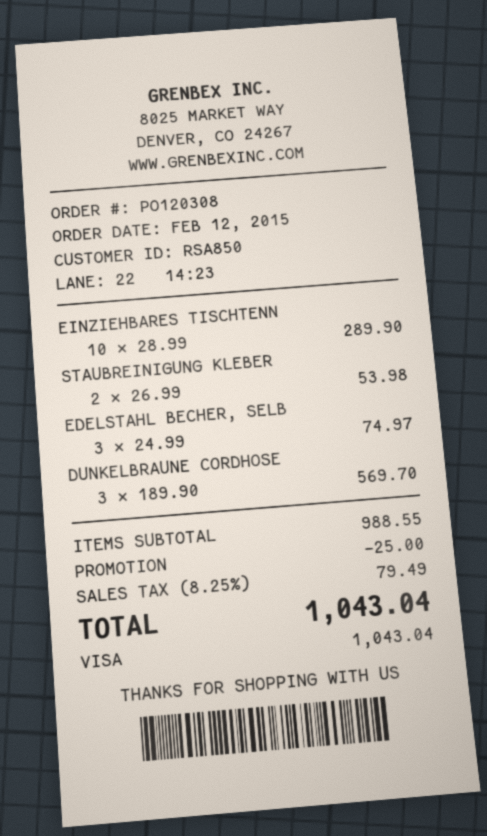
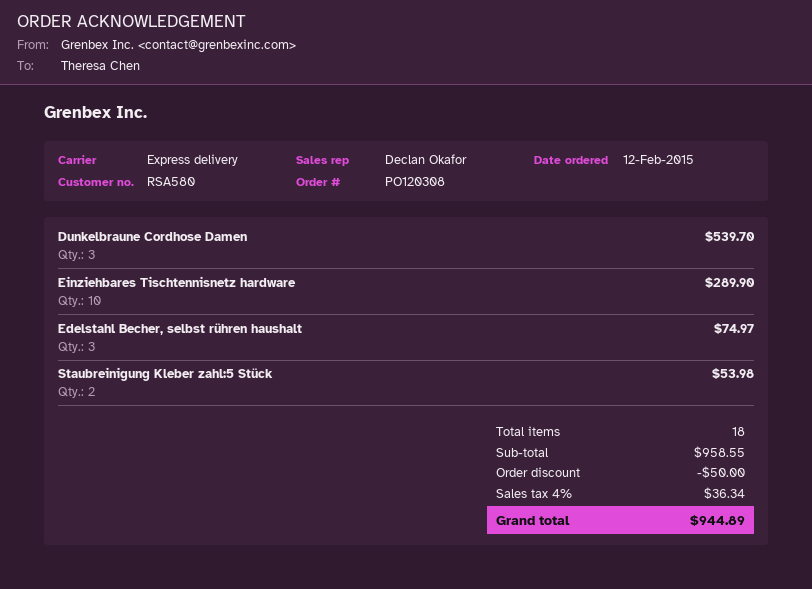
customer number: RSA850 -> RSA580
DUNKELBRAUNE CORDHOSE: 3 for 569.70 -> 3 for 539.70
subtotal: 988.55 -> 958.55
discount: 25.00 -> 50.00
tax: 8.25% = 79.49 -> 4% = 36.34
total: 1043.04 -> 944.89

